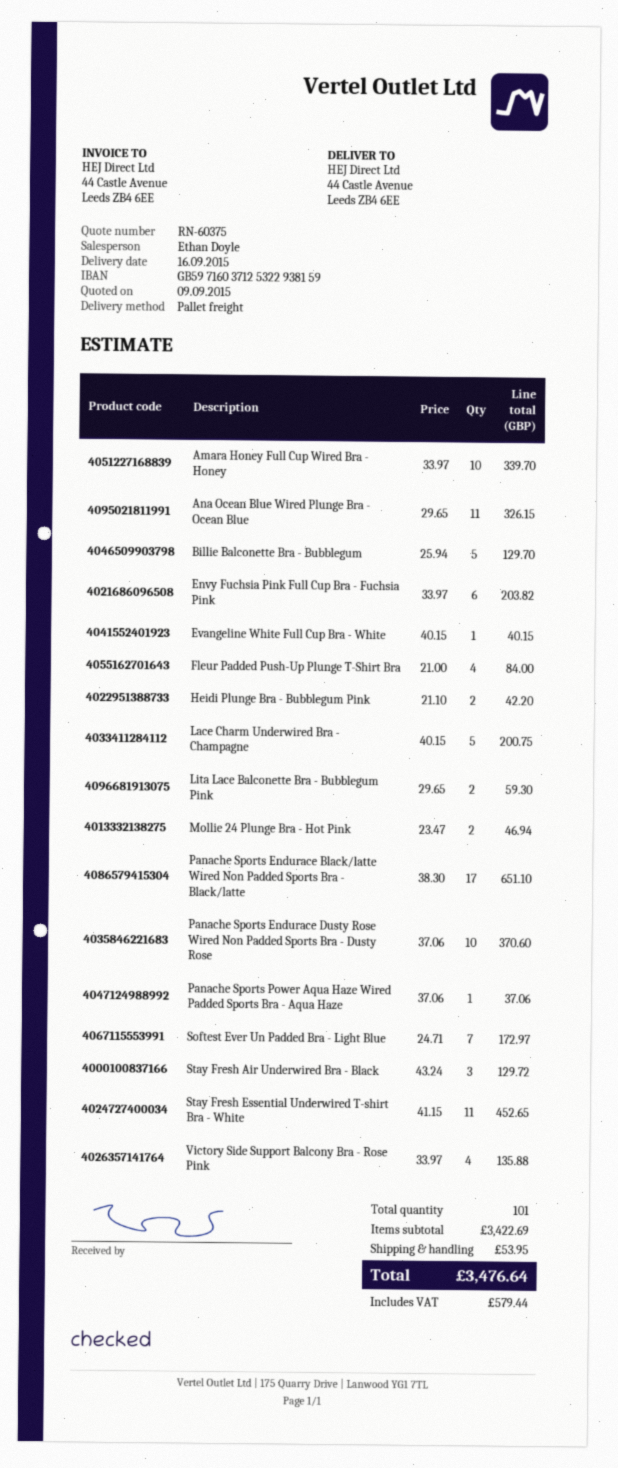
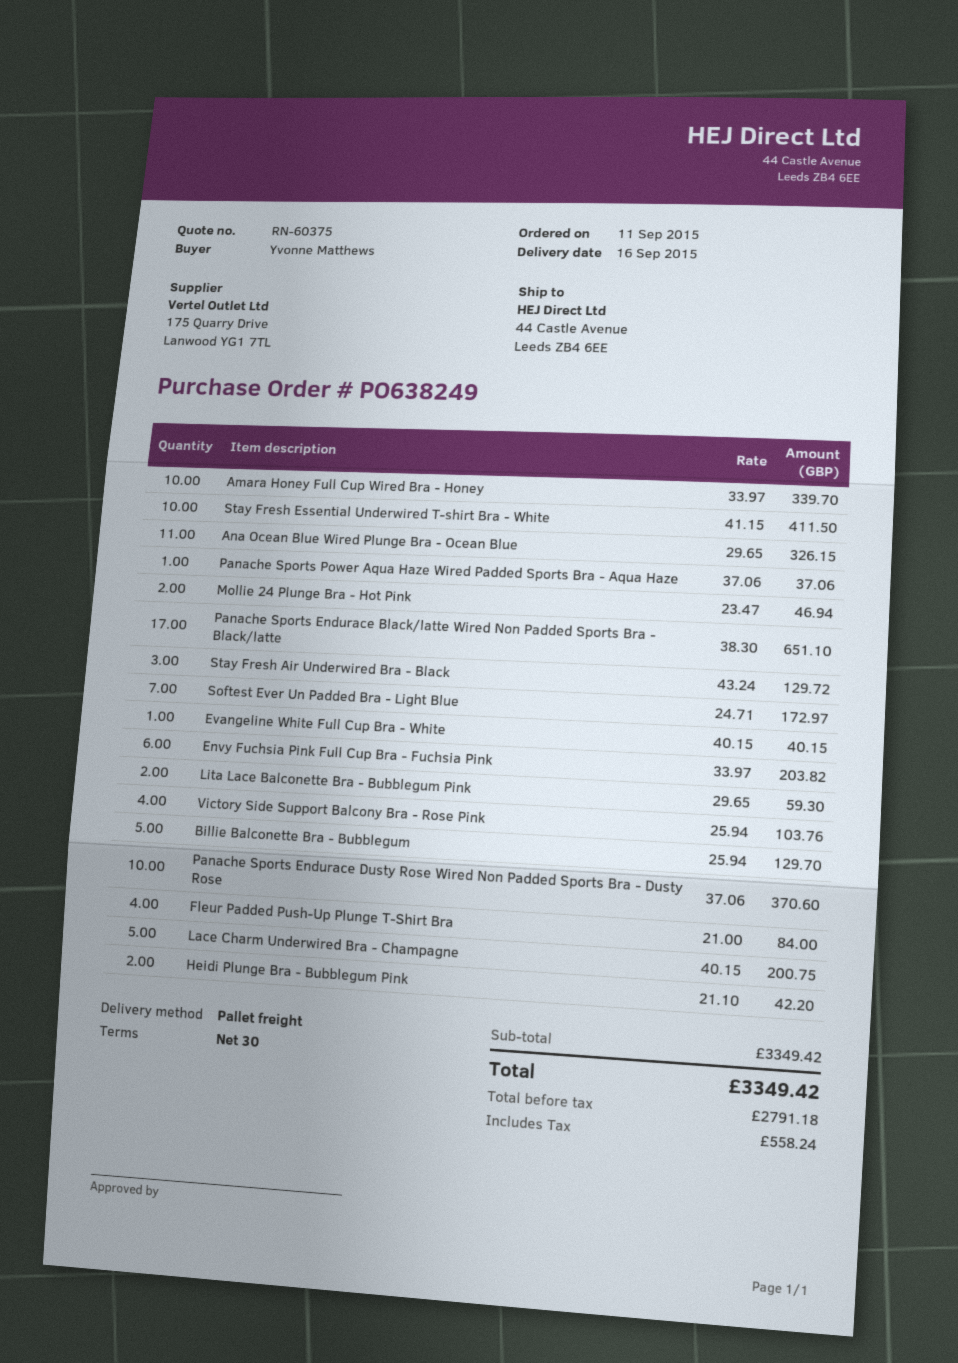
Stay Fresh Essential Underwired T-shirt Bra - White: 11 x 41.15 = 452.65 -> 10 x 41.15 = 411.50
Victory Side Support Balcony Bra - Rose Pink: 4 x 33.97 = 135.88 -> 4 x 25.94 = 103.76
subtotal: 3422.69 -> 3349.42
shipping: 53.95 -> none
tax: 579.44 -> 558.24
total: 3476.64 -> 3349.42

